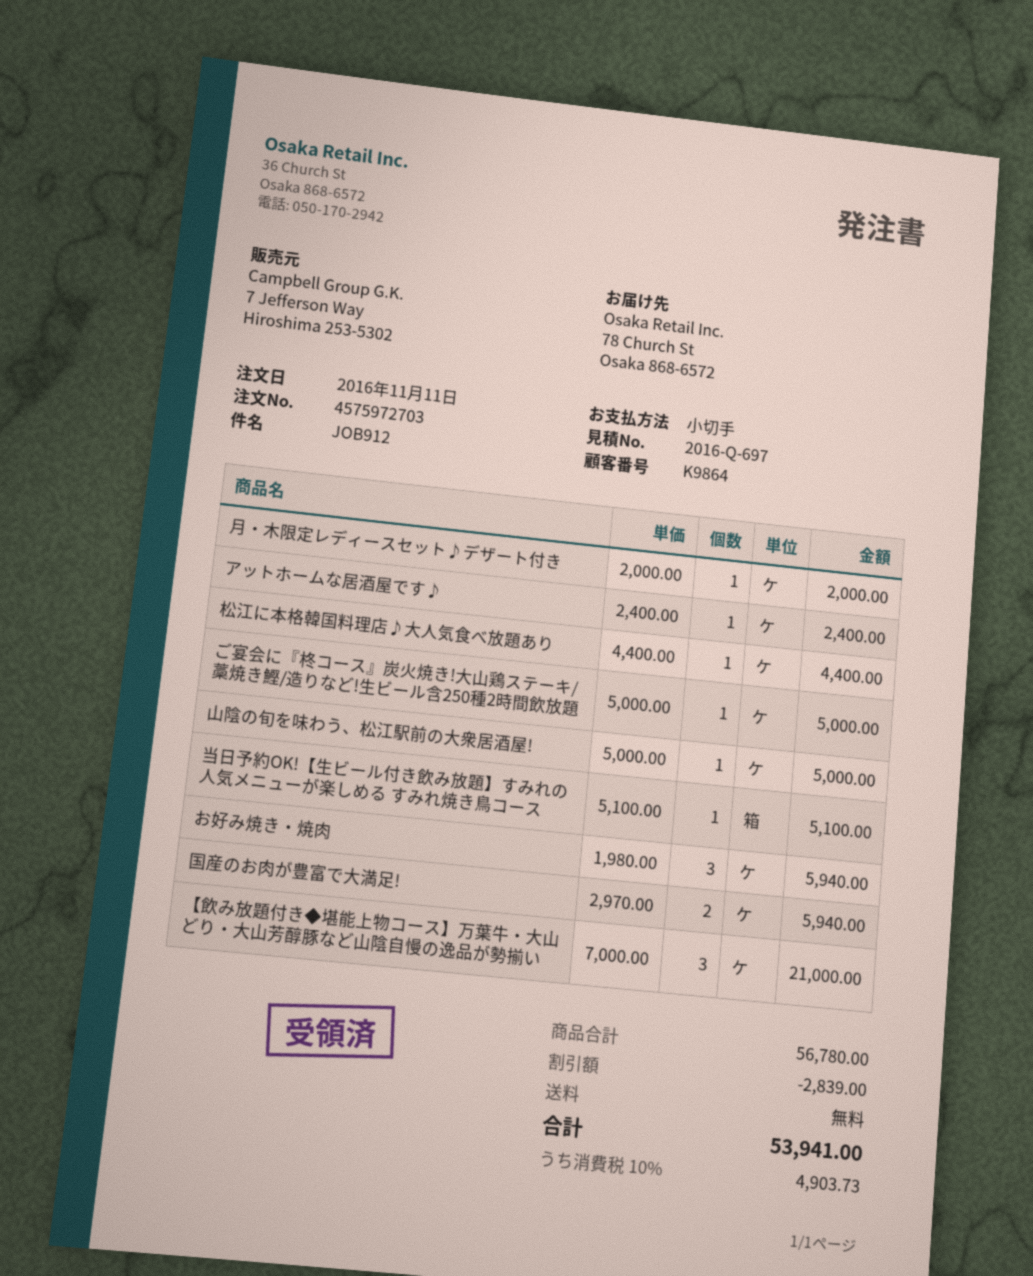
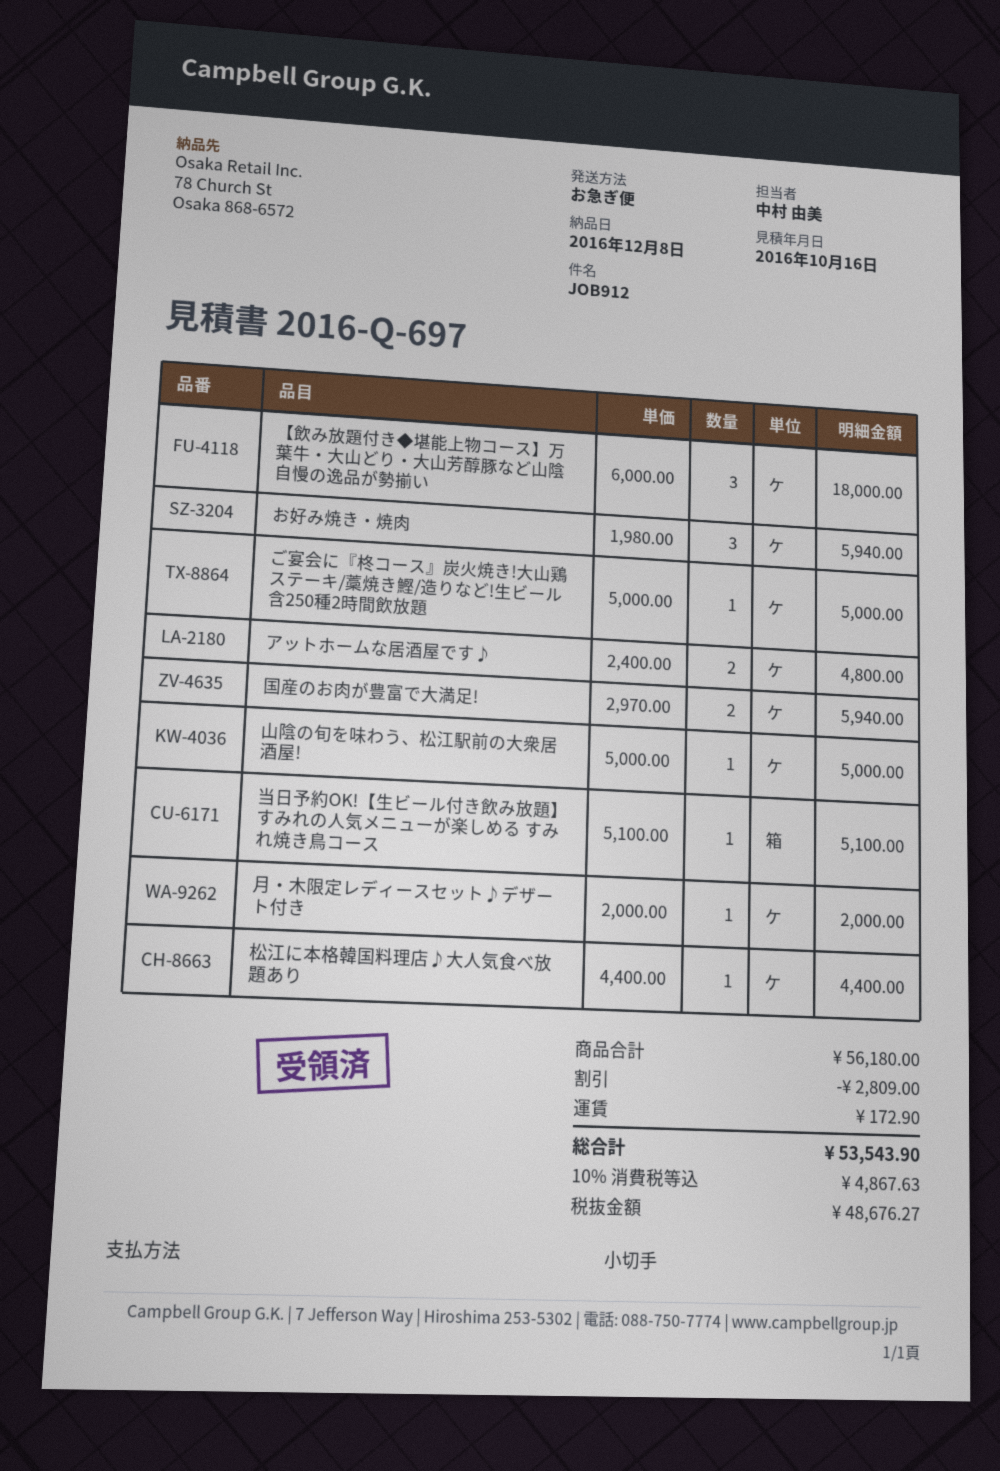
アットホームな居酒屋です♪: 1 x 2400.00 = 2400.00 -> 2 x 2400.00 = 4800.00
【飲み放題付き◆堪能上物コース】万葉牛・大山どり・大山芳醇豚など山陰自慢の逸品が勢揃い: 3 x 7000.00 = 21000.00 -> 3 x 6000.00 = 18000.00
subtotal: 56780.00 -> 56180.00
discount: 2839.00 -> 2809.00
shipping: 0.00 -> 172.90
tax: 10% = 4903.73 -> 10% = 4867.63
total: 53941.00 -> 53543.90

